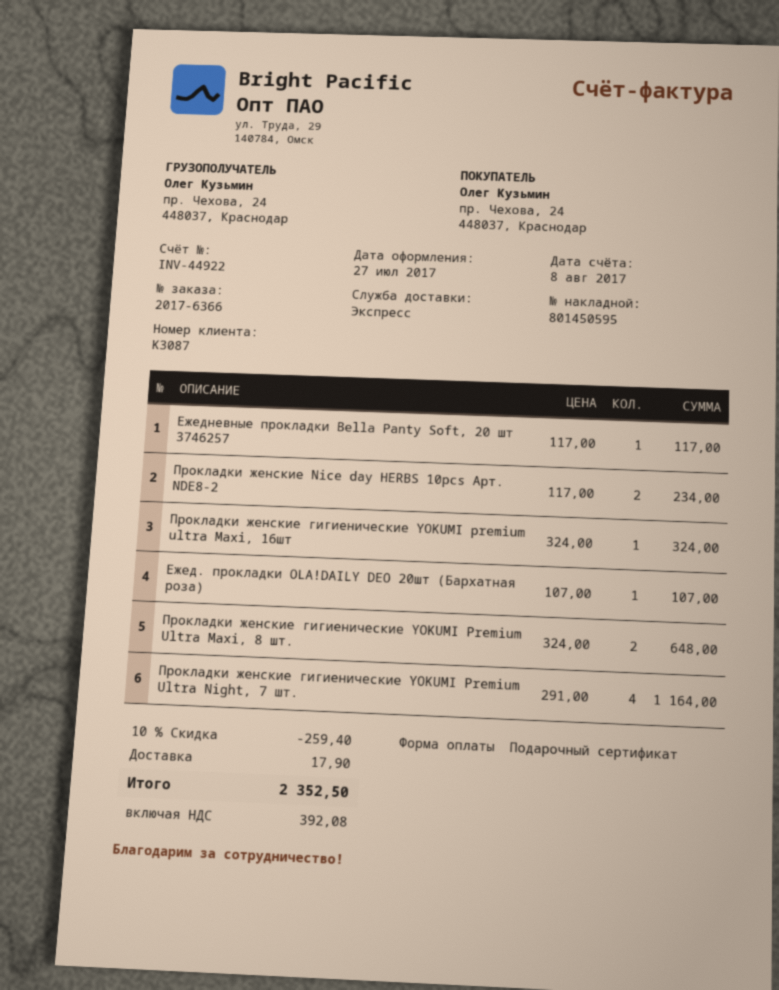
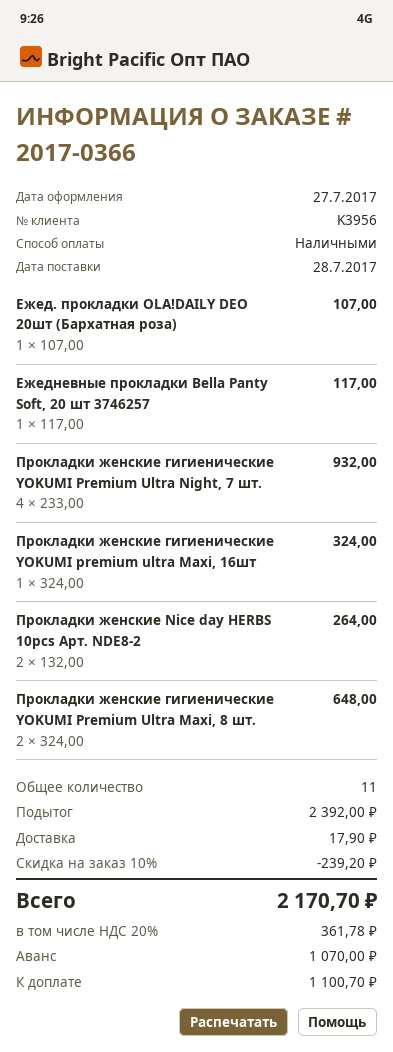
order number: 2017-6366 -> 2017-0366
customer number: K3087 -> K3956
payment method: gift card -> cash
Прокладки женские Nice day HERBS 10pcs Арт. NDE8-2: 2 x 117.00 = 234.00 -> 2 x 132.00 = 264.00
Прокладки женские гигиенические YOKUMI Premium Ultra Night, 7 шт.: 4 x 291.00 = 1164.00 -> 4 x 233.00 = 932.00
discount: 10% = 259.40 -> 10% = 239.20
tax: 392.08 -> 361.78
total: 2352.50 -> 2170.70

